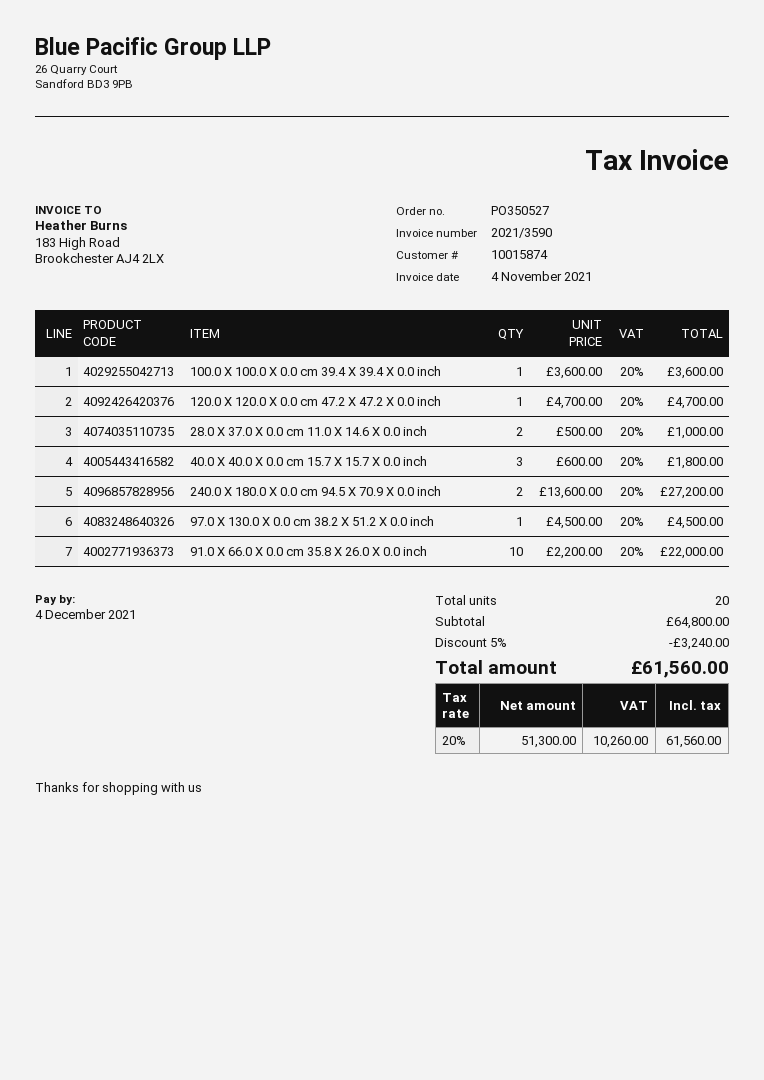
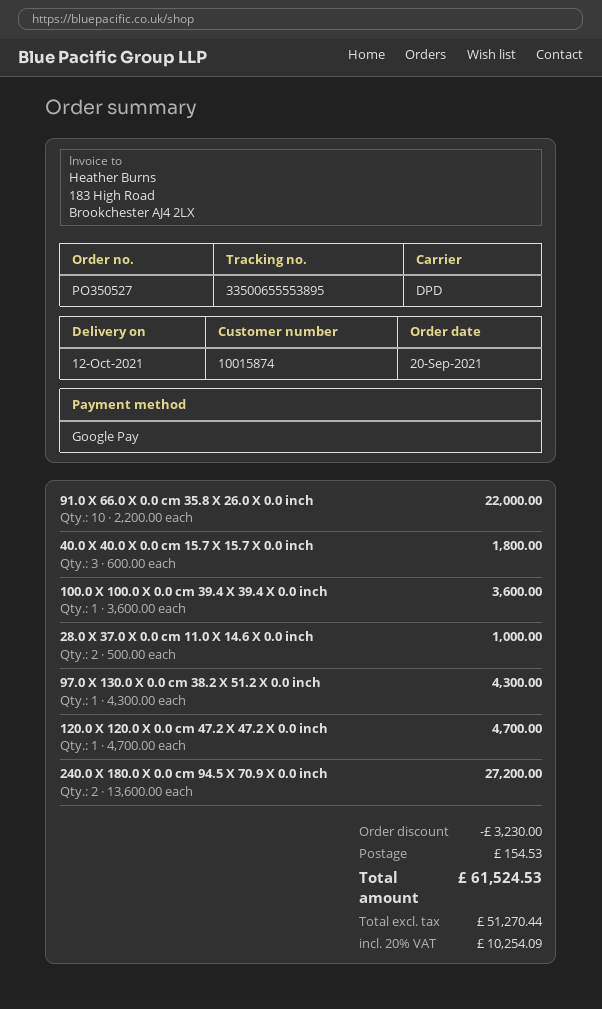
97.0 X 130.0 X 0.0 cm 38.2 X 51.2 X 0.0 inch: 1 x 4500.00 = 4500.00 -> 1 x 4300.00 = 4300.00
discount: 3240.00 -> 3230.00
shipping: none -> 154.53
net: 51300.00 -> 51270.44
tax: 20% = 10260.00 -> 20% = 10254.09
total: 61560.00 -> 61524.53

